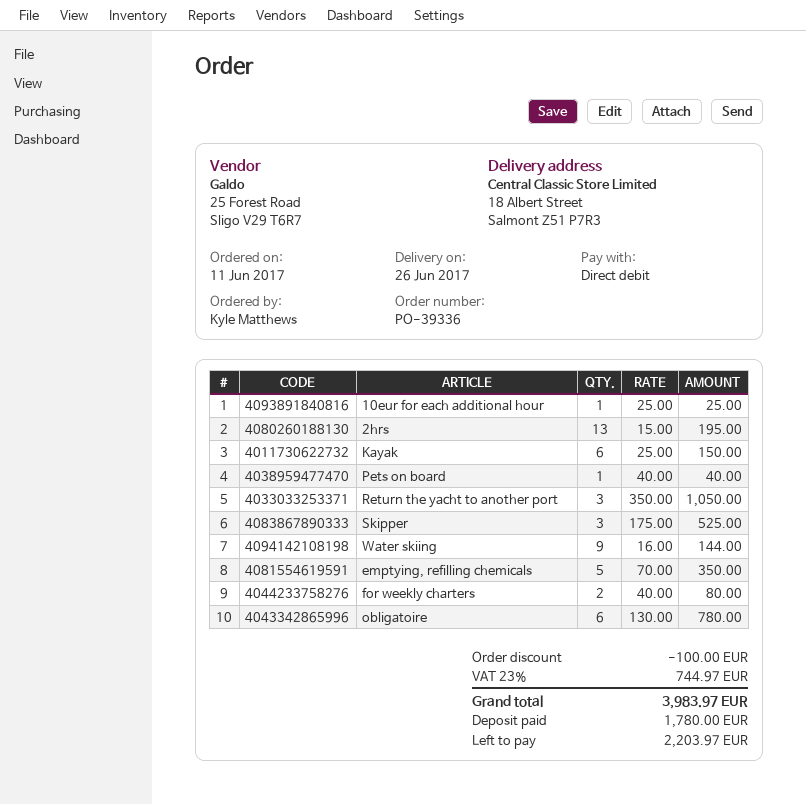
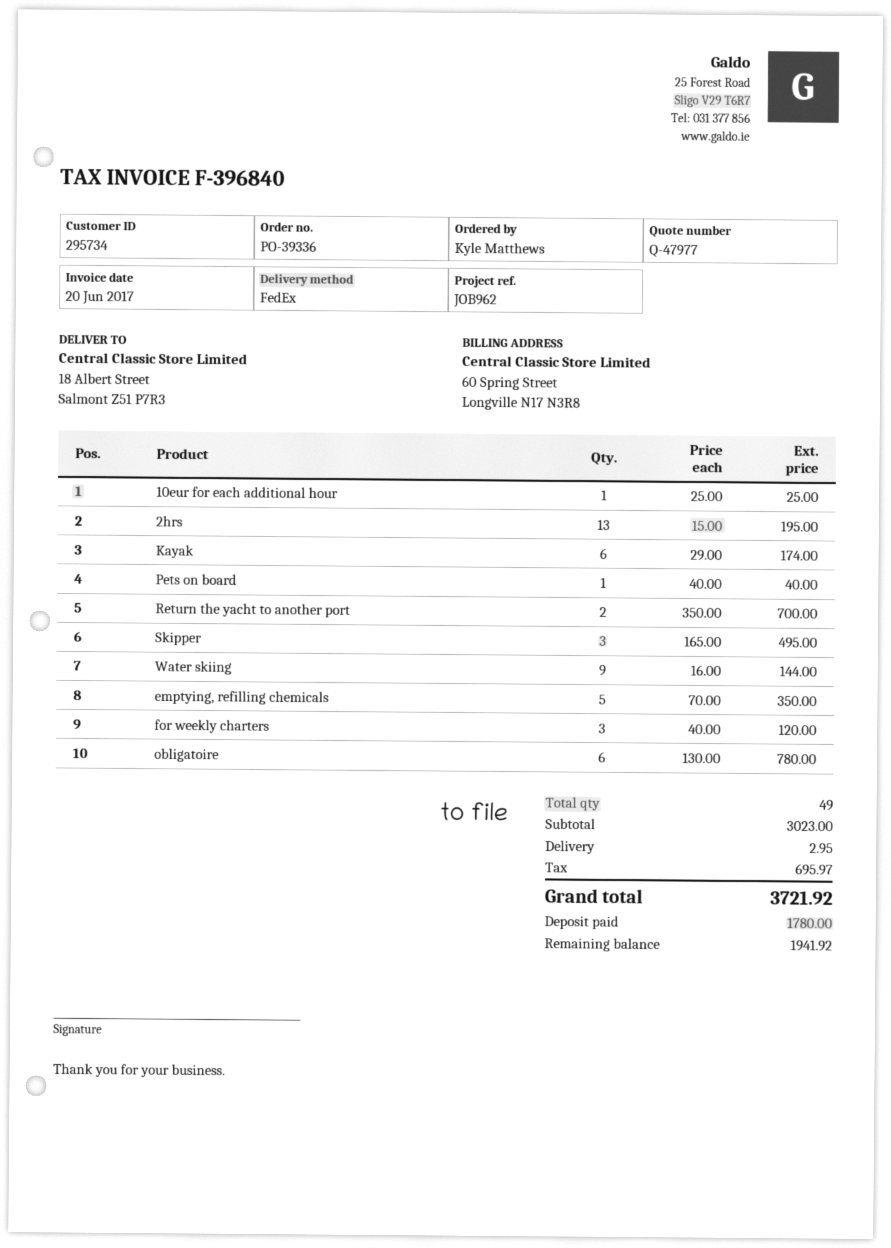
Kayak: 6 x 25.00 = 150.00 -> 6 x 29.00 = 174.00
Return the yacht to another port: 3 x 350.00 = 1050.00 -> 2 x 350.00 = 700.00
Skipper: 3 x 175.00 = 525.00 -> 3 x 165.00 = 495.00
for weekly charters: 2 x 40.00 = 80.00 -> 3 x 40.00 = 120.00
discount: 100.00 -> none
shipping: none -> 2.95
tax: 744.97 -> 695.97
total: 3983.97 -> 3721.92
balance: 2203.97 -> 1941.92

